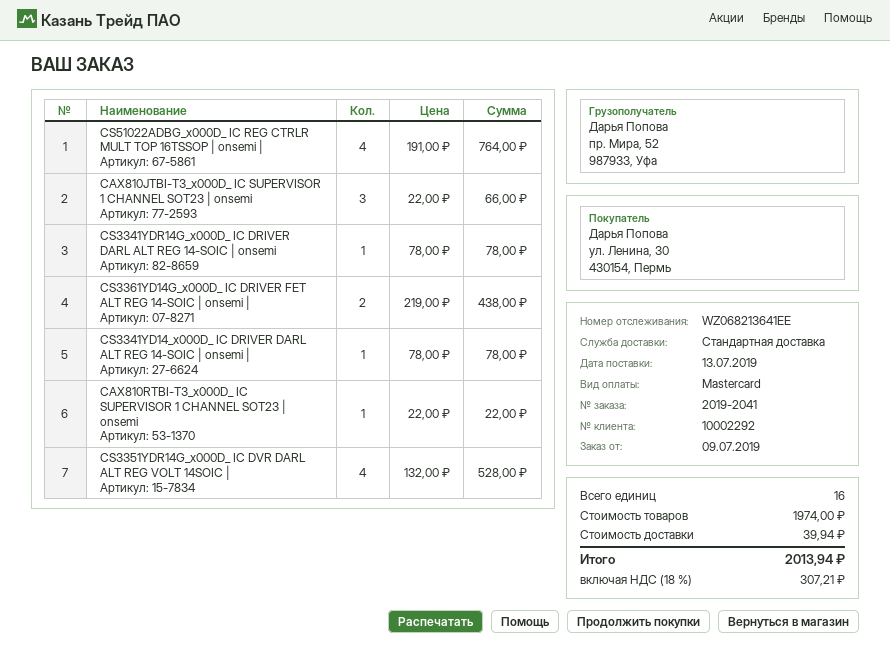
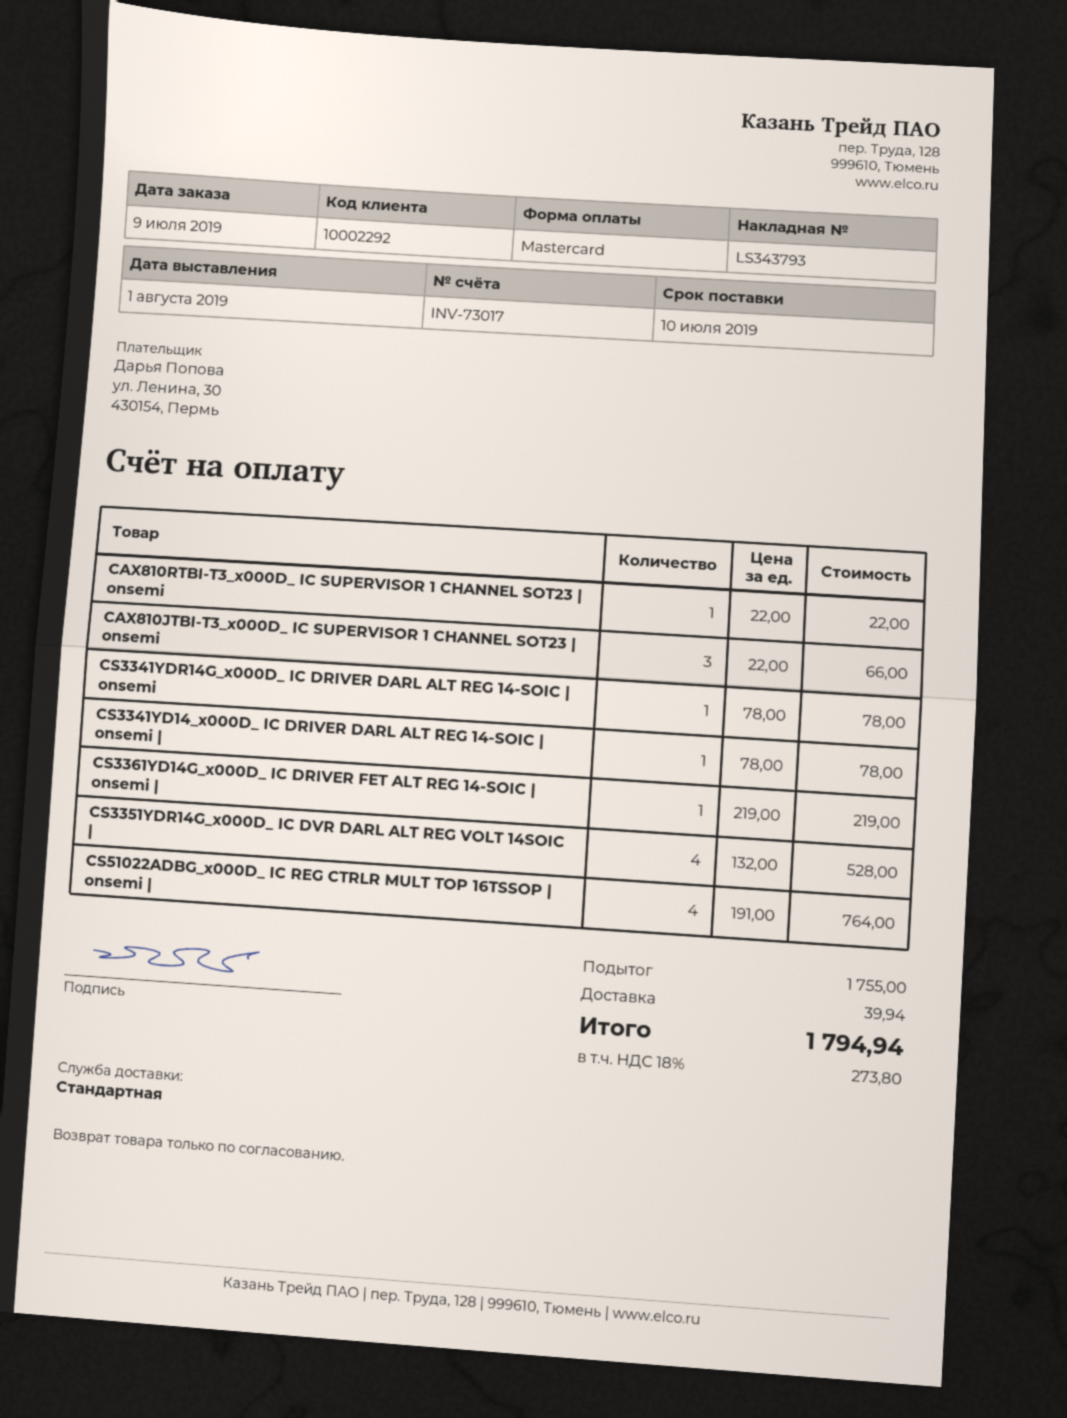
delivery date: 2019-07-13 -> 2019-07-10
CS3361YD14G_x000D_ IC DRIVER FET ALT REG 14-SOIC | onsemi |: 2 x 219.00 = 438.00 -> 1 x 219.00 = 219.00
subtotal: 1974.00 -> 1755.00
tax: 18% = 307.21 -> 18% = 273.80
total: 2013.94 -> 1794.94

